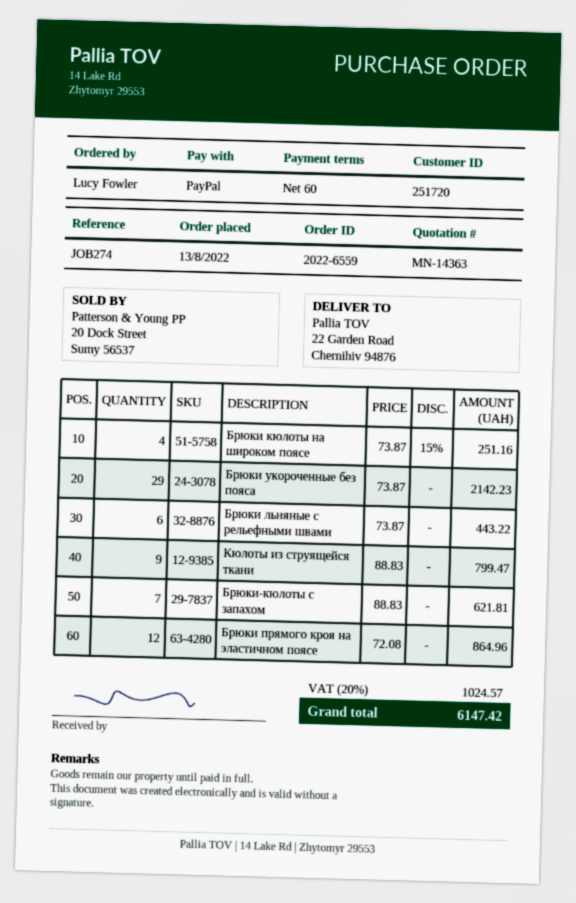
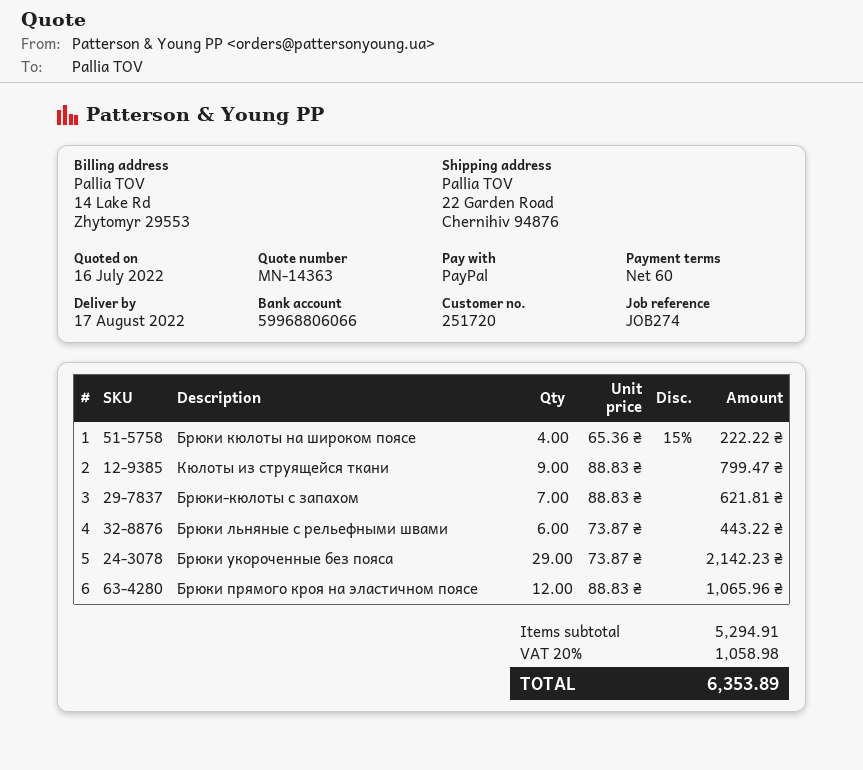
Брюки кюлоты на широком поясе: 4 x 73.87 - 15% = 251.16 -> 4 x 65.36 - 15% = 222.22
Брюки прямого кроя на эластичном поясе: 12 x 72.08 = 864.96 -> 12 x 88.83 = 1065.96
tax: 20% = 1024.57 -> 20% = 1058.98
total: 6147.42 -> 6353.89

